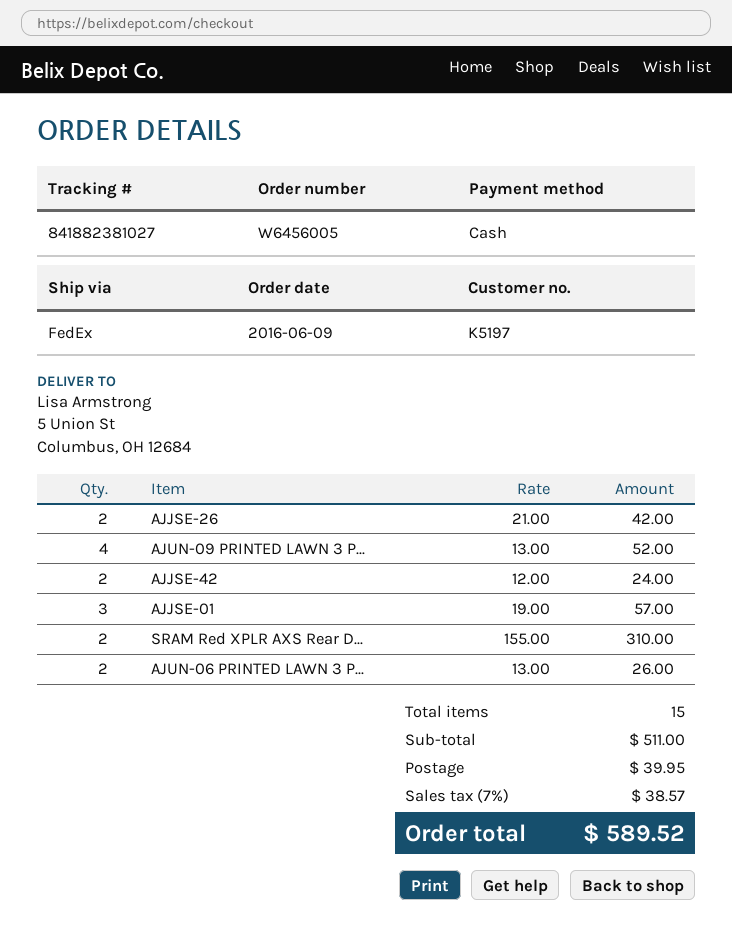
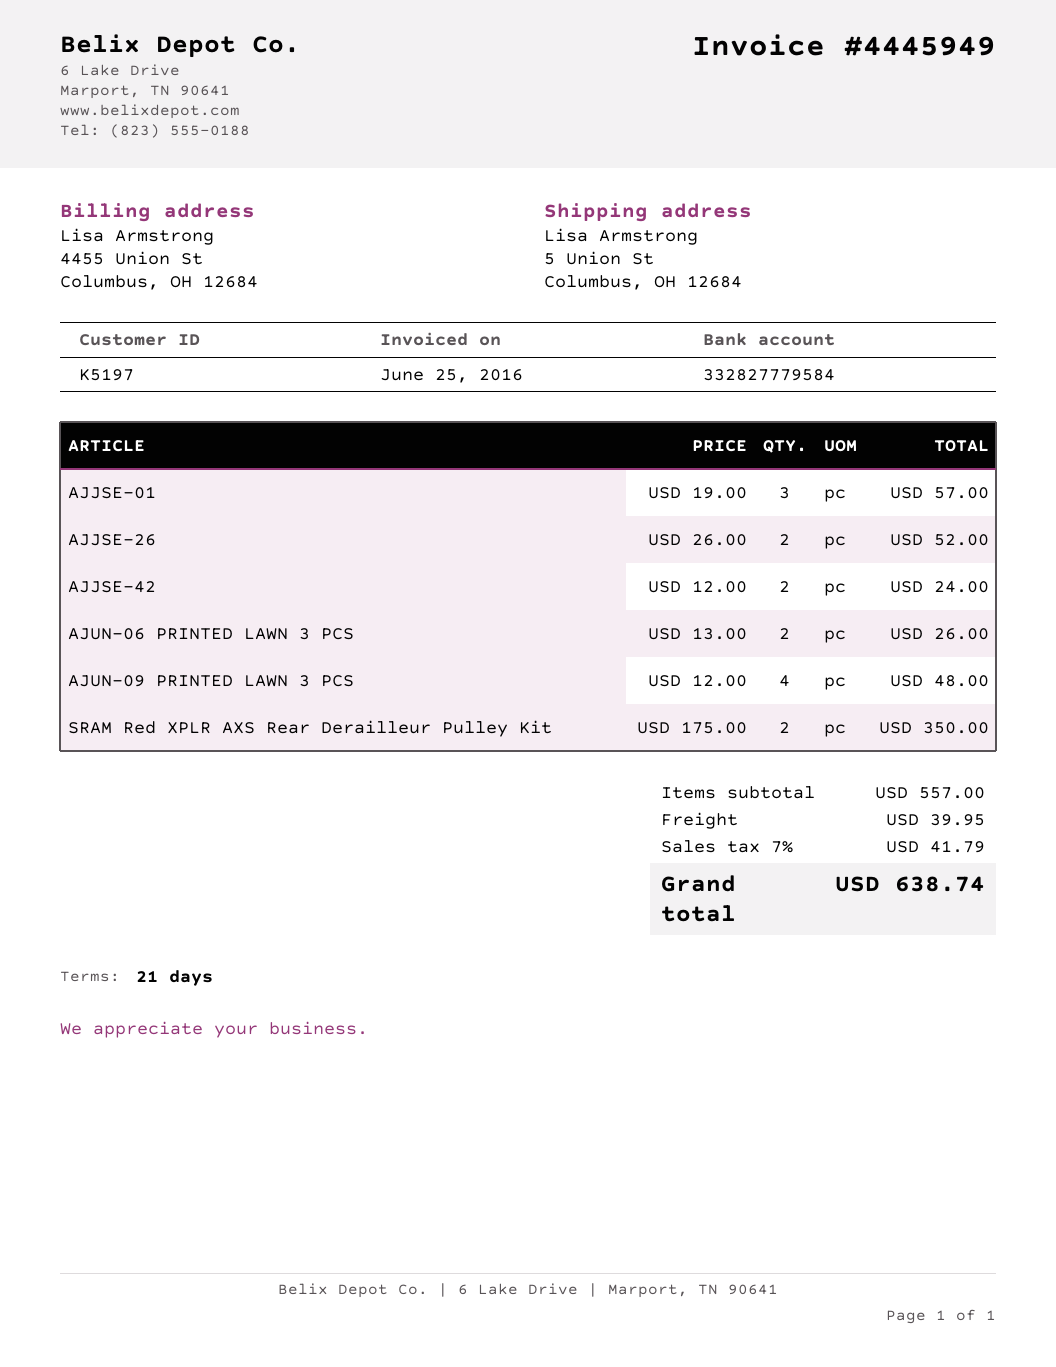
AJJSE-26: 2 x 21.00 = 42.00 -> 2 x 26.00 = 52.00
AJUN-09 PRINTED LAWN 3 P...: 4 x 13.00 = 52.00 -> 4 x 12.00 = 48.00
SRAM Red XPLR AXS Rear D...: 2 x 155.00 = 310.00 -> 2 x 175.00 = 350.00
subtotal: 511.00 -> 557.00
tax: 7% = 38.57 -> 7% = 41.79
total: 589.52 -> 638.74

